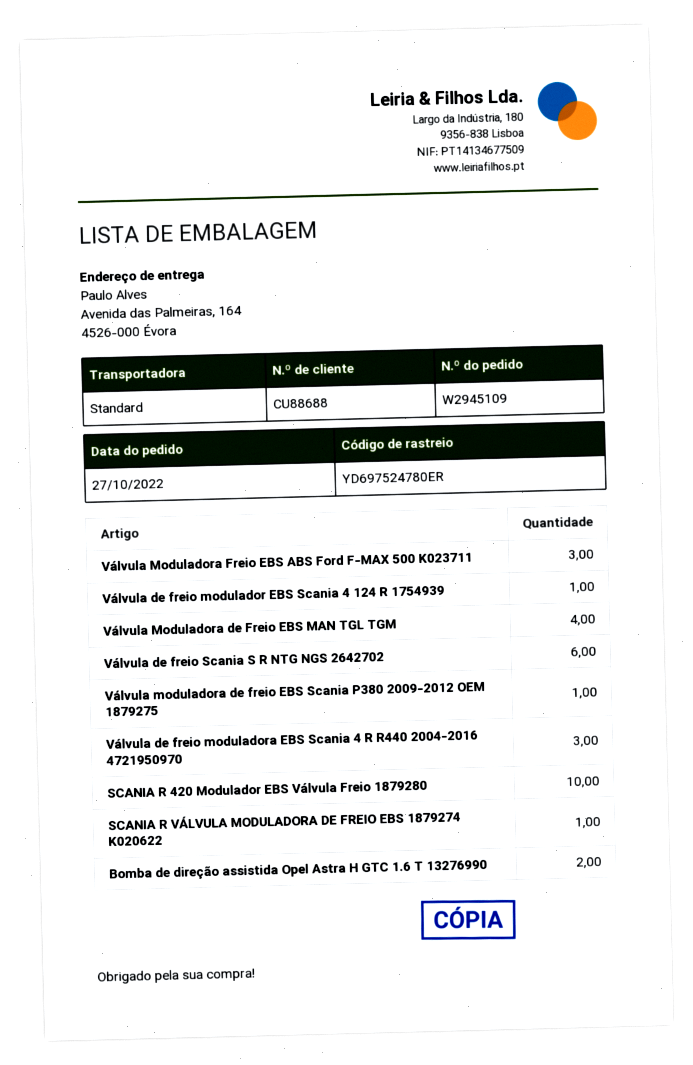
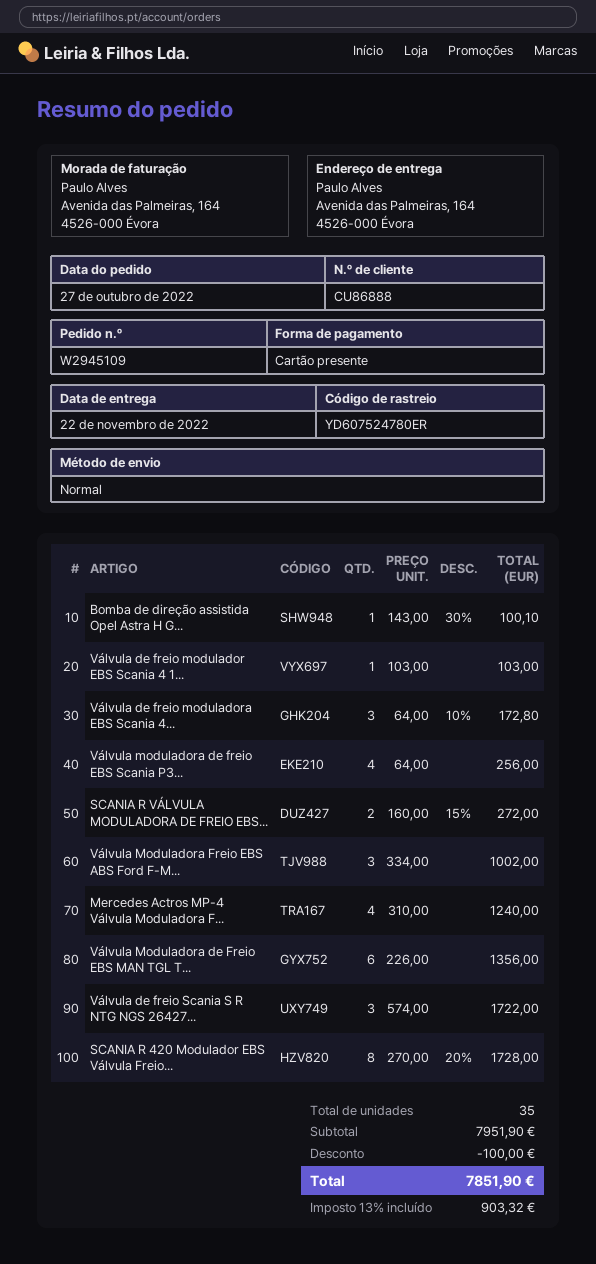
customer number: CU88688 -> CU86888
tracking number: YD697524780ER -> YD607524780ER
Válvula Moduladora de Freio EBS MAN TGL TGM: 4 -> 6
Válvula de freio Scania S R NTG NGS 2642702: 6 -> 3
Válvula moduladora de freio EBS Scania P380 2009-2012 OEM 1879275: 1 -> 4
SCANIA R 420 Modulador EBS Válvula Freio 1879280: 10 -> 8
SCANIA R VÁLVULA MODULADORA DE FREIO EBS 1879274 K020622: 1 -> 2
Bomba de direção assistida Opel Astra H GTC 1.6 T 13276990: 2 -> 1
Mercedes Actros MP-4 Válvula Moduladora F...: none -> 4

